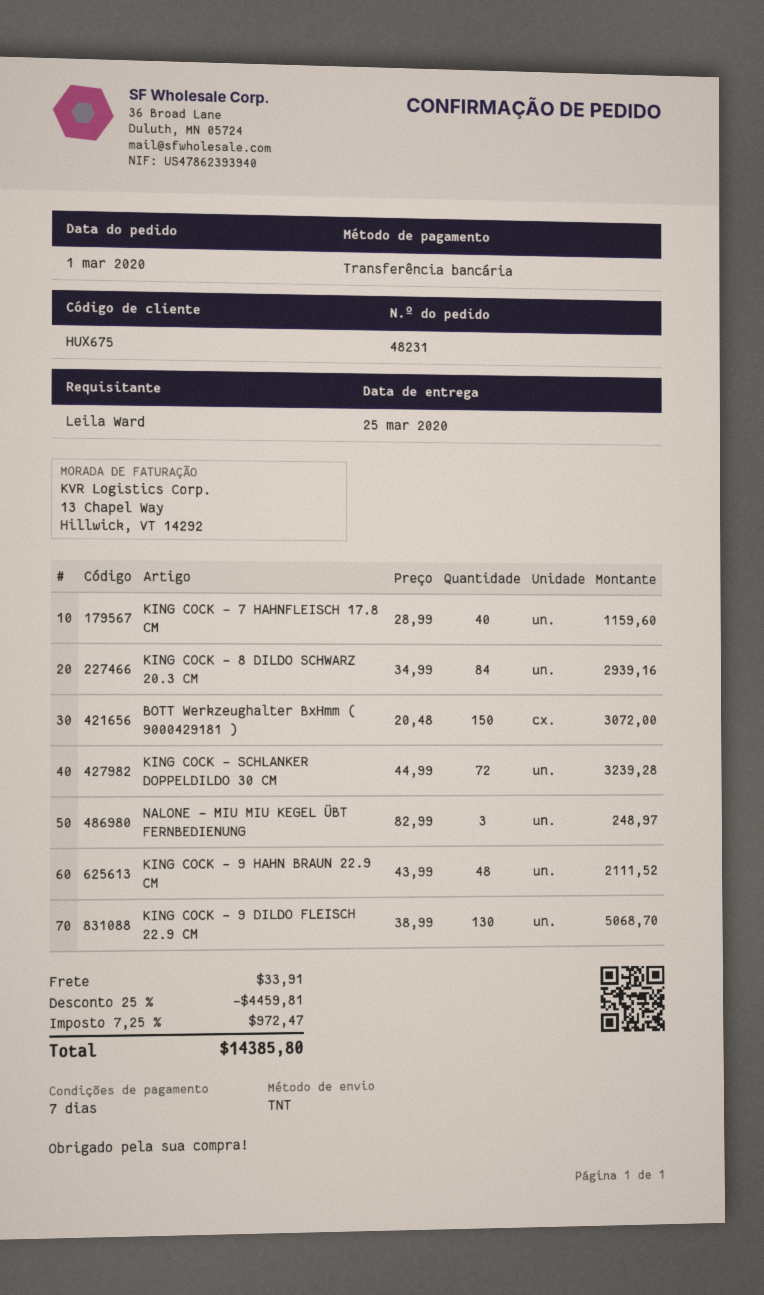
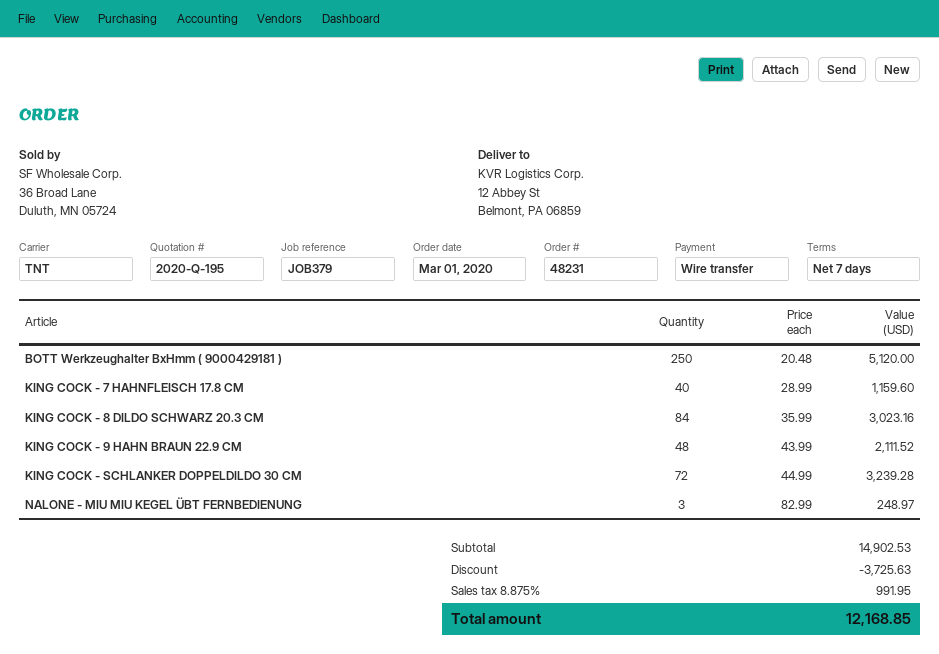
KING COCK - 8 DILDO SCHWARZ 20.3 CM: 84 x 34.99 = 2939.16 -> 84 x 35.99 = 3023.16
BOTT Werkzeughalter BxHmm ( 9000429181 ): 150 x 20.48 = 3072.00 -> 250 x 20.48 = 5120.00
KING COCK - 9 DILDO FLEISCH 22.9 CM: 130 x 38.99 = 5068.70 -> none
discount: 4459.81 -> 3725.63
shipping: 33.91 -> none
tax: 7.25% = 972.47 -> 8.875% = 991.95
total: 14385.80 -> 12168.85

